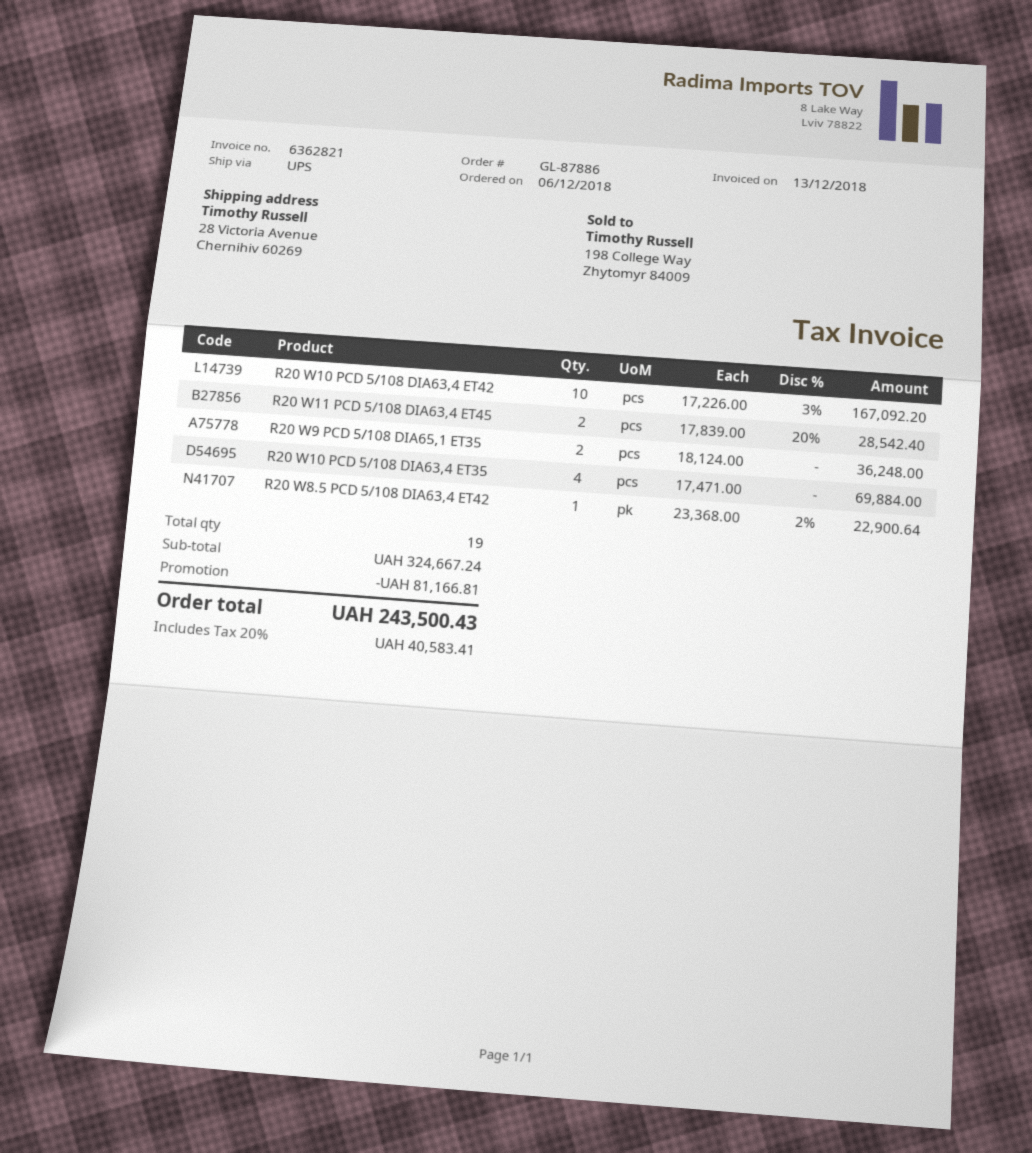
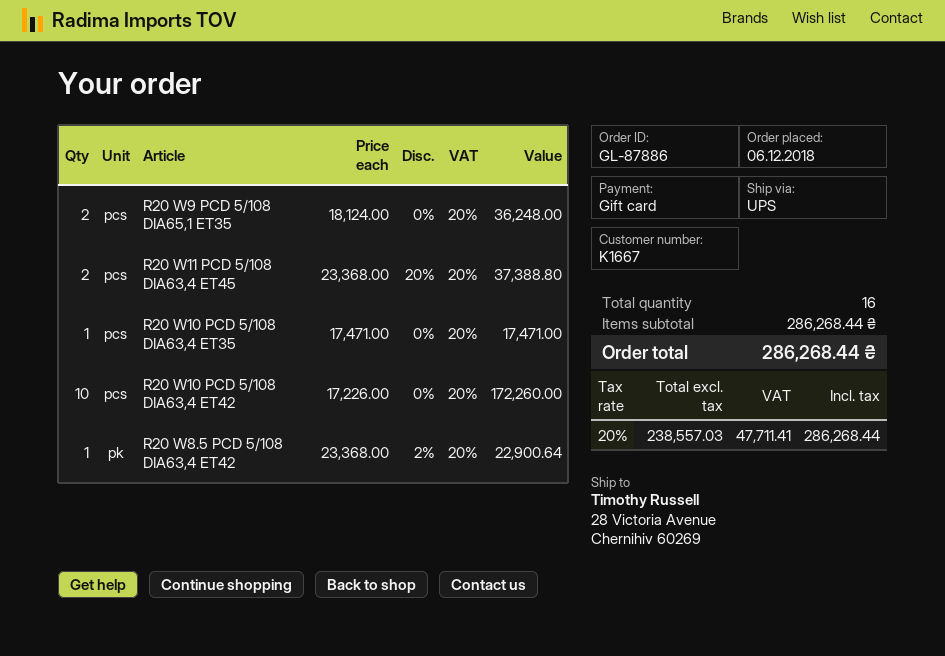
R20 W10 PCD 5/108 DIA63,4 ET42: 10 x 17226.00 - 3% = 167092.20 -> 10 x 17226.00 = 172260.00
R20 W11 PCD 5/108 DIA63,4 ET45: 2 x 17839.00 - 20% = 28542.40 -> 2 x 23368.00 - 20% = 37388.80
R20 W10 PCD 5/108 DIA63,4 ET35: 4 x 17471.00 = 69884.00 -> 1 x 17471.00 = 17471.00
total quantity: 19 -> 16
subtotal: 324667.24 -> 286268.44
discount: 81166.81 -> none
tax: 20% = 40583.41 -> 20% = 47711.41
total: 243500.43 -> 286268.44

